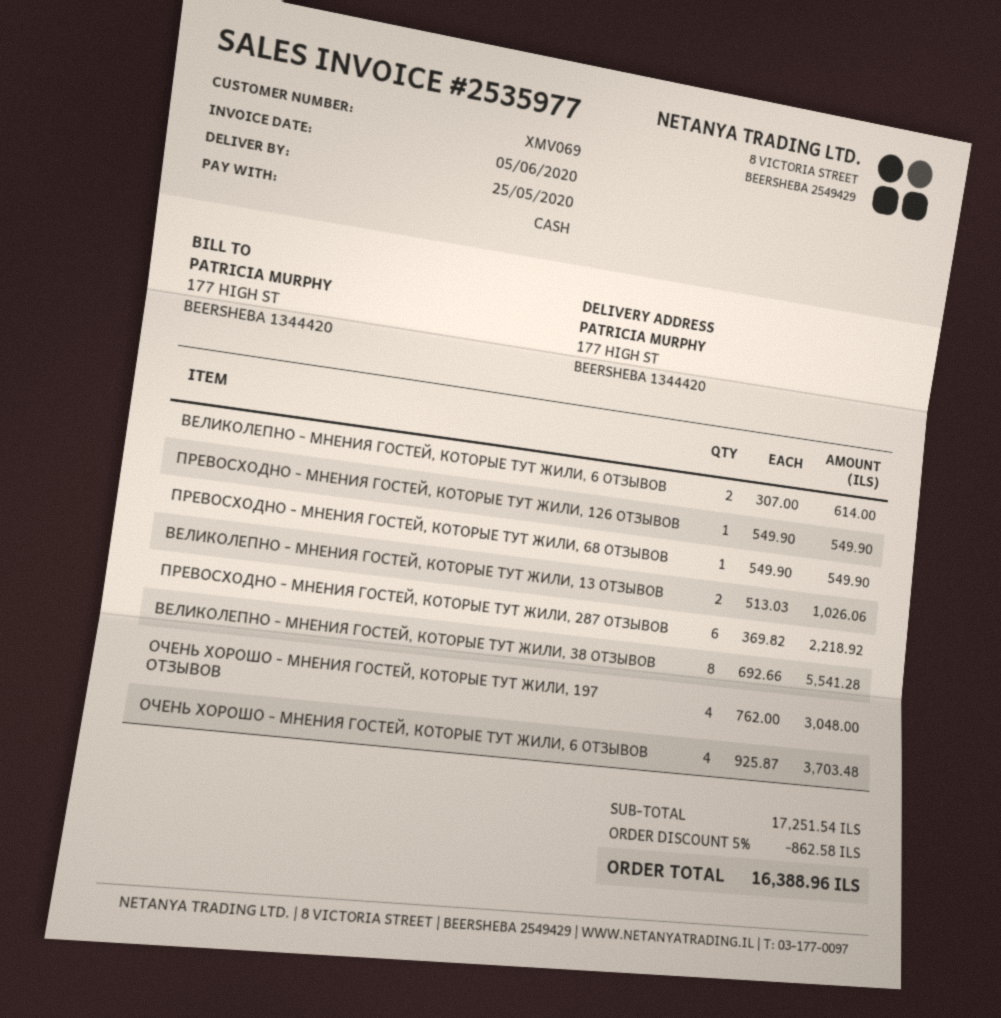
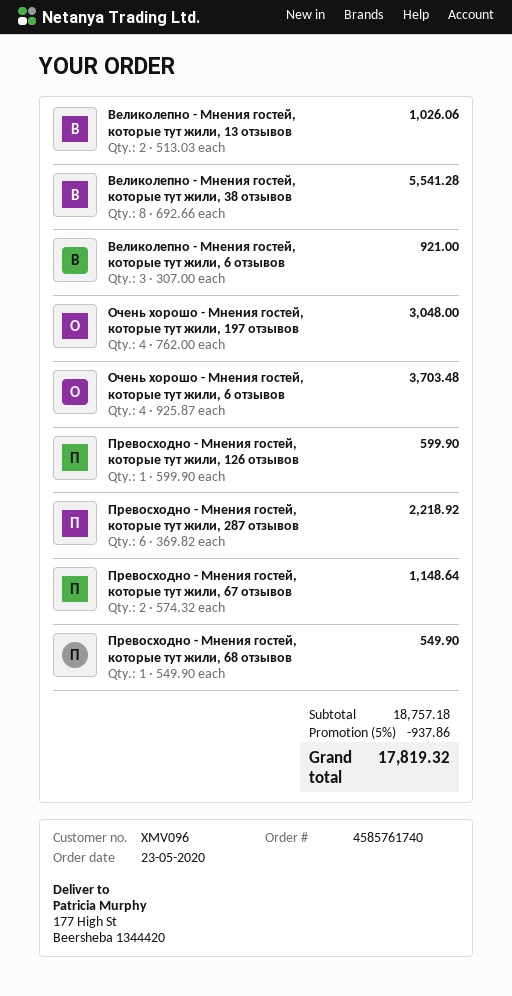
customer number: XMV069 -> XMV096
ВЕЛИКОЛЕПНО - МНЕНИЯ ГОСТЕЙ, КОТОРЫЕ ТУТ ЖИЛИ, 6 ОТЗЫВОВ: 2 x 307.00 = 614.00 -> 3 x 307.00 = 921.00
ПРЕВОСХОДНО - МНЕНИЯ ГОСТЕЙ, КОТОРЫЕ ТУТ ЖИЛИ, 126 ОТЗЫВОВ: 1 x 549.90 = 549.90 -> 1 x 599.90 = 599.90
Превосходно - Мнения гостей, которые тут жили, 67 отзывов: none -> 2 x 574.32 = 1148.64
subtotal: 17251.54 -> 18757.18
discount: 5% = 862.58 -> 5% = 937.86
total: 16388.96 -> 17819.32

